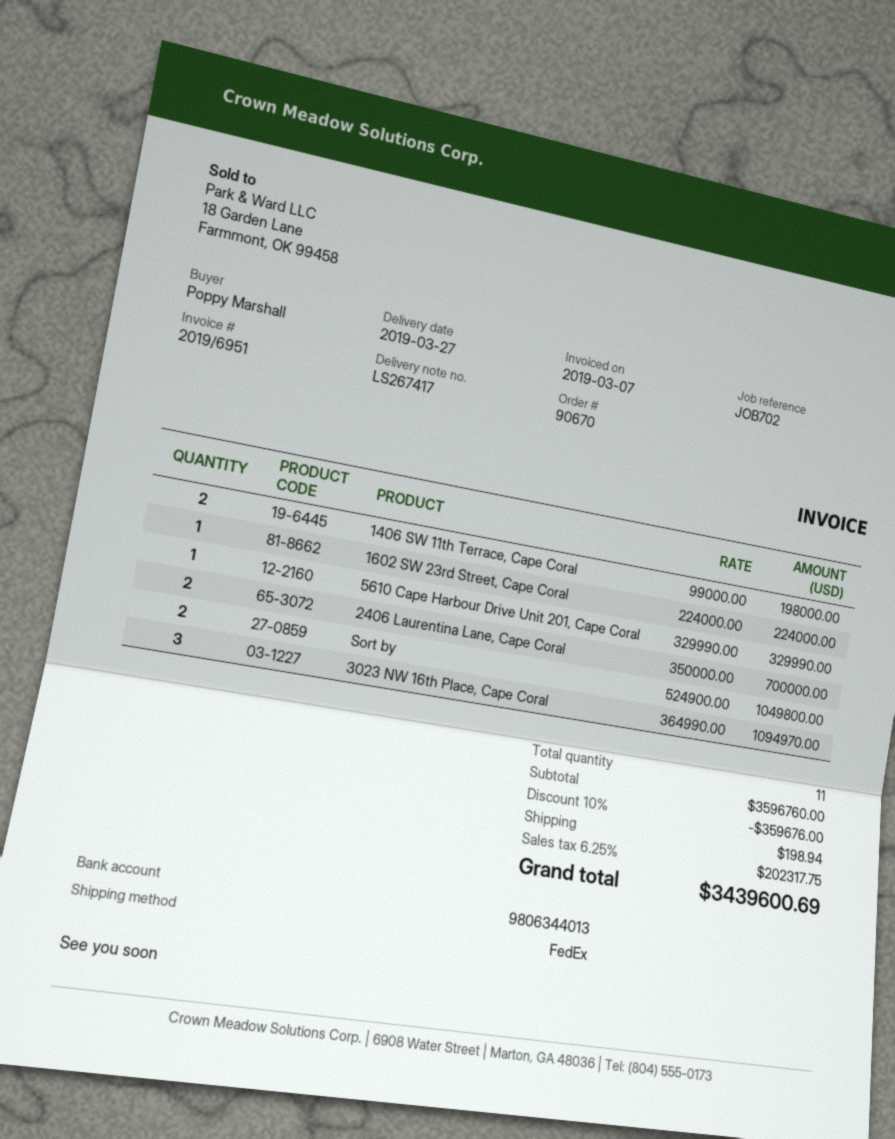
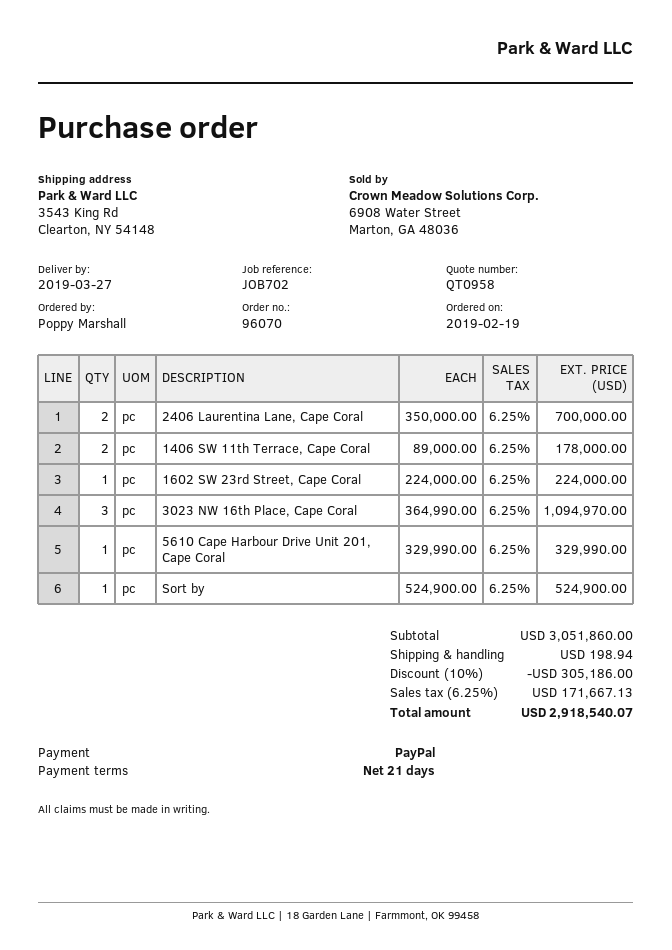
order number: 90670 -> 96070
1406 SW 11th Terrace, Cape Coral: 2 x 99000.00 = 198000.00 -> 2 x 89000.00 = 178000.00
Sort by: 2 x 524900.00 = 1049800.00 -> 1 x 524900.00 = 524900.00
subtotal: 3596760.00 -> 3051860.00
discount: 10% = 359676.00 -> 10% = 305186.00
tax: 6.25% = 202317.75 -> 6.25% = 171667.13
total: 3439600.69 -> 2918540.07

